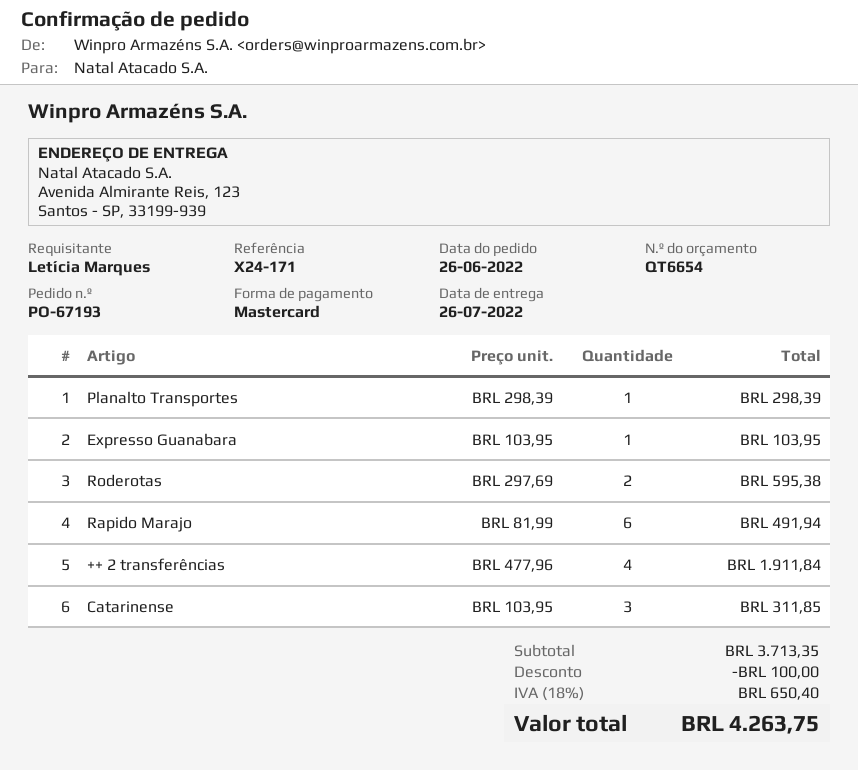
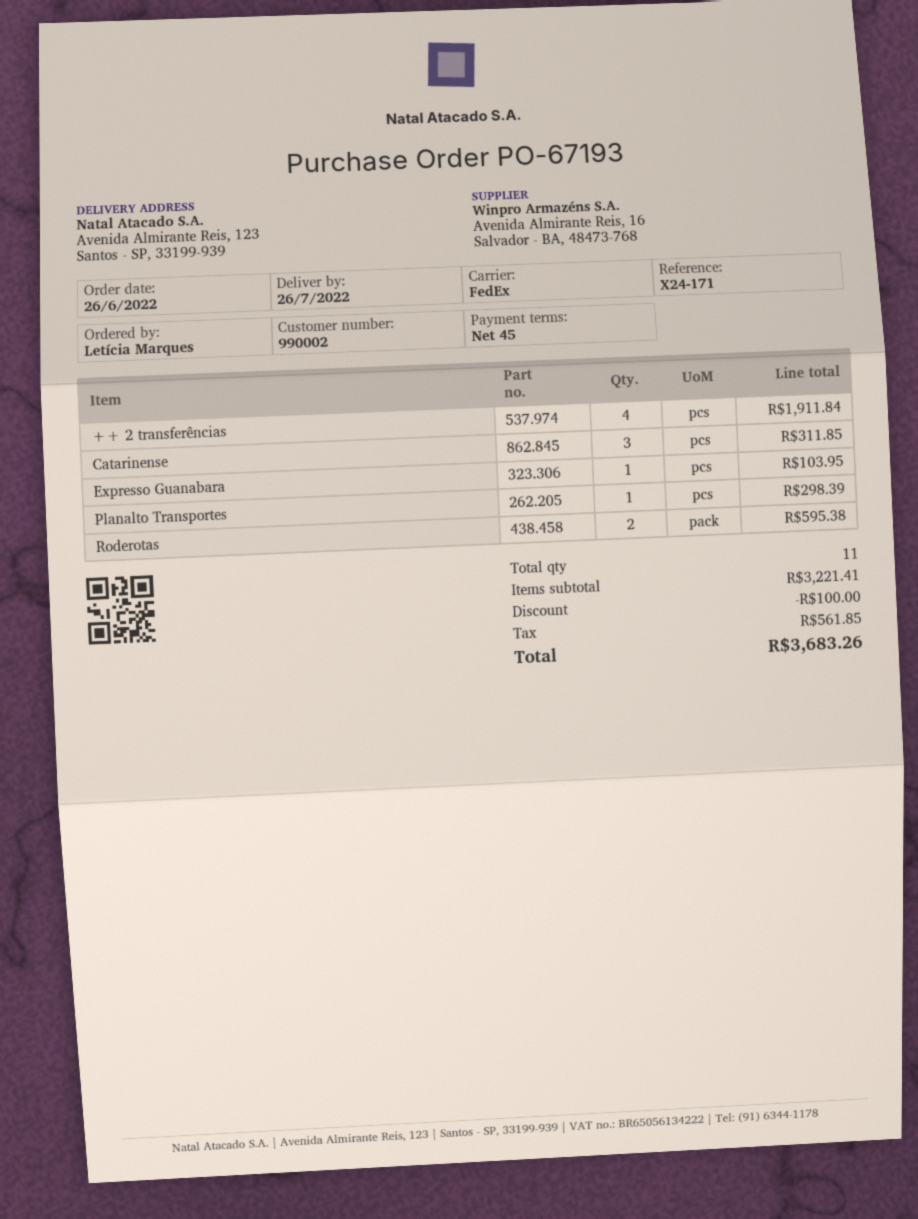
Rapido Marajo: 6 for 491.94 -> none
subtotal: 3713.35 -> 3221.41
tax: 650.40 -> 561.85
total: 4263.75 -> 3683.26

